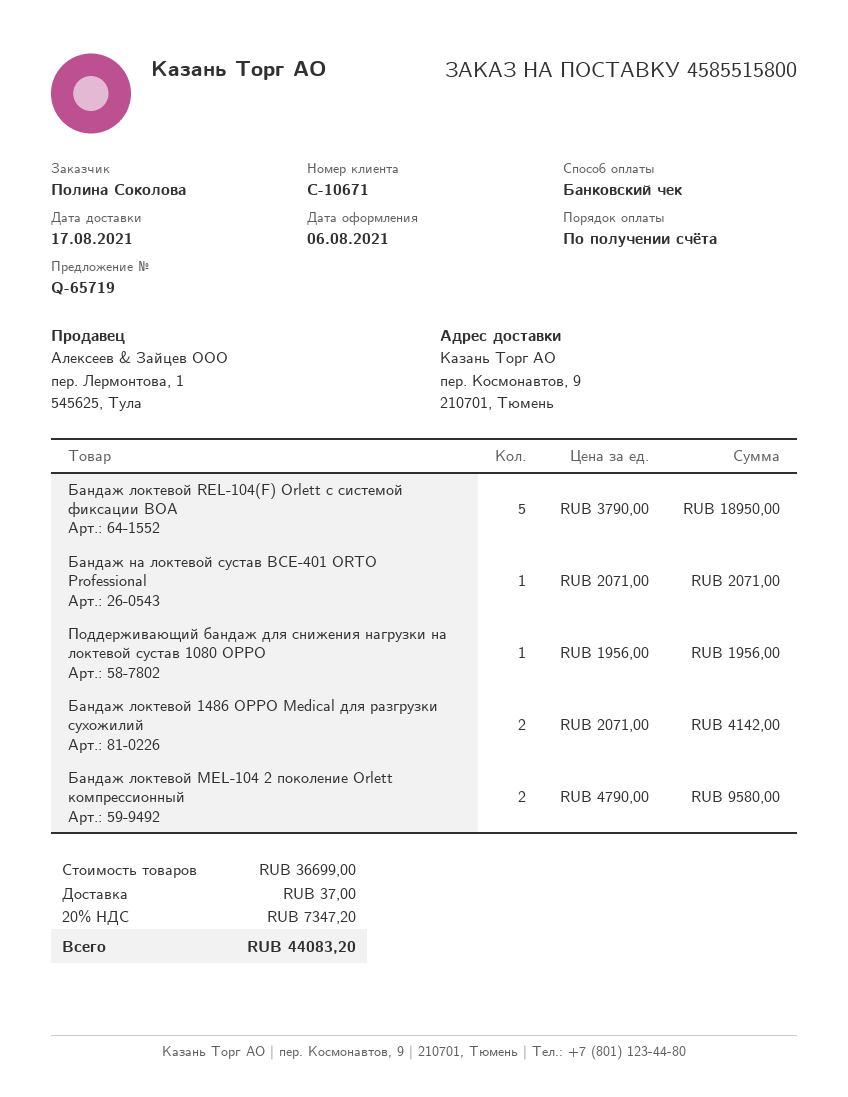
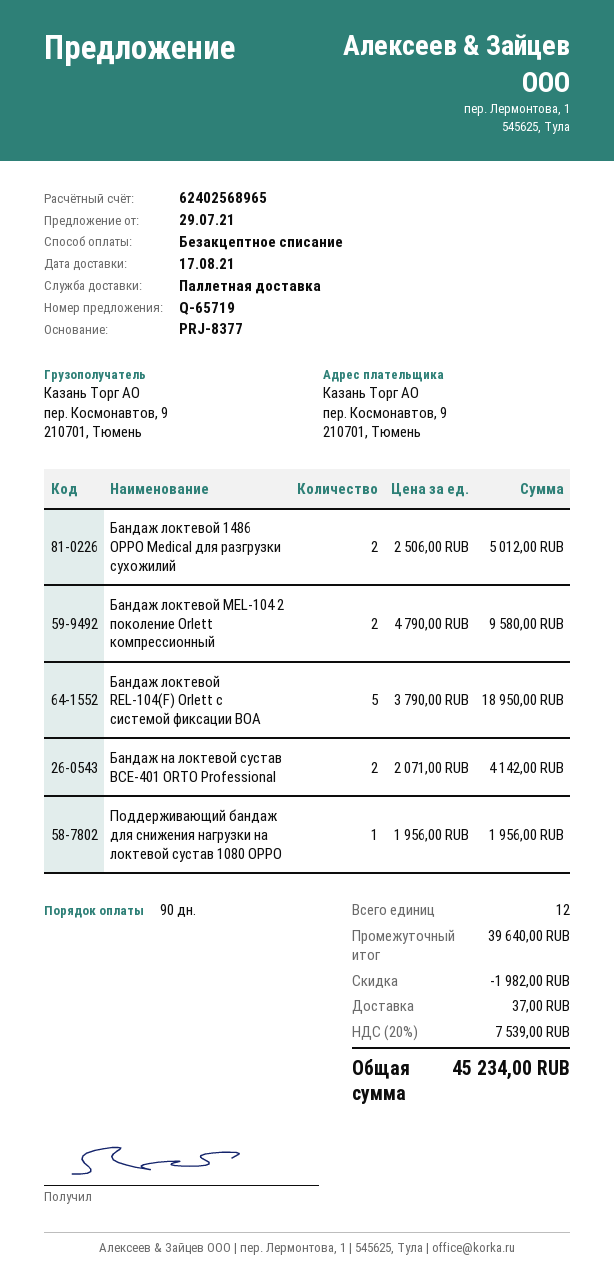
payment terms: on receipt -> 90 days
payment method: cheque -> direct debit
Бандаж на локтевой сустав BCE-401 ORTO Professional: 1 x 2071.00 = 2071.00 -> 2 x 2071.00 = 4142.00
Бандаж локтевой 1486 OPPO Medical для разгрузки сухожилий: 2 x 2071.00 = 4142.00 -> 2 x 2506.00 = 5012.00
subtotal: 36699.00 -> 39640.00
discount: none -> 1982.00
tax: 20% = 7347.20 -> 20% = 7539.00
total: 44083.20 -> 45234.00

